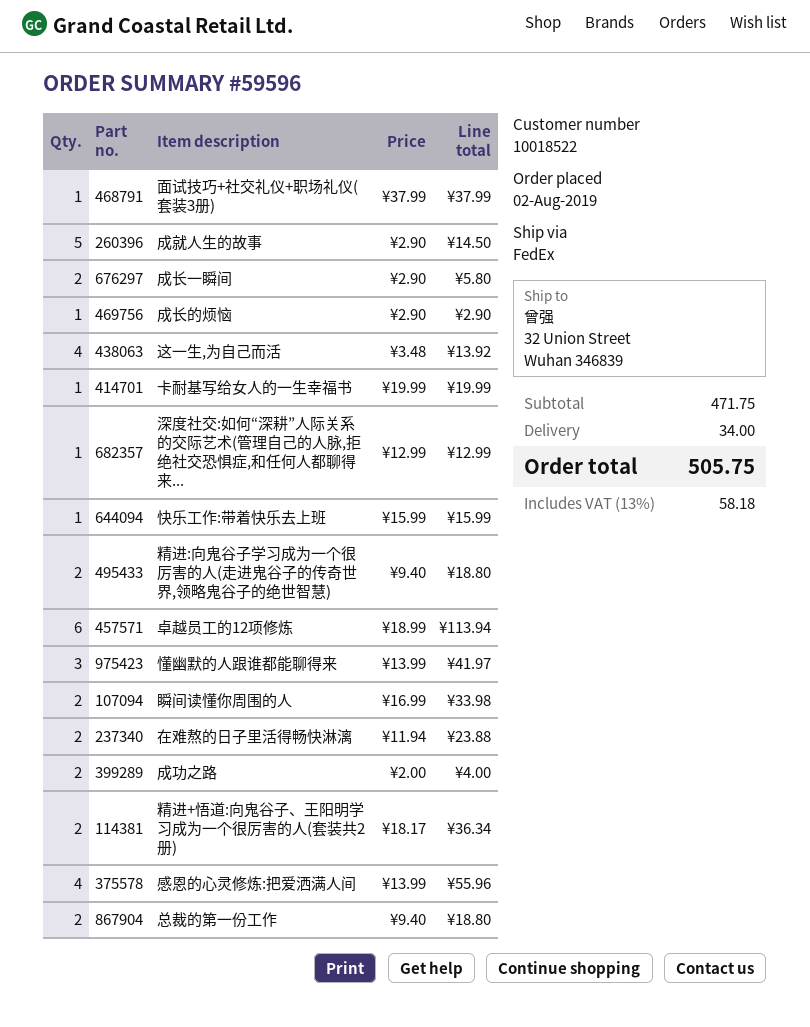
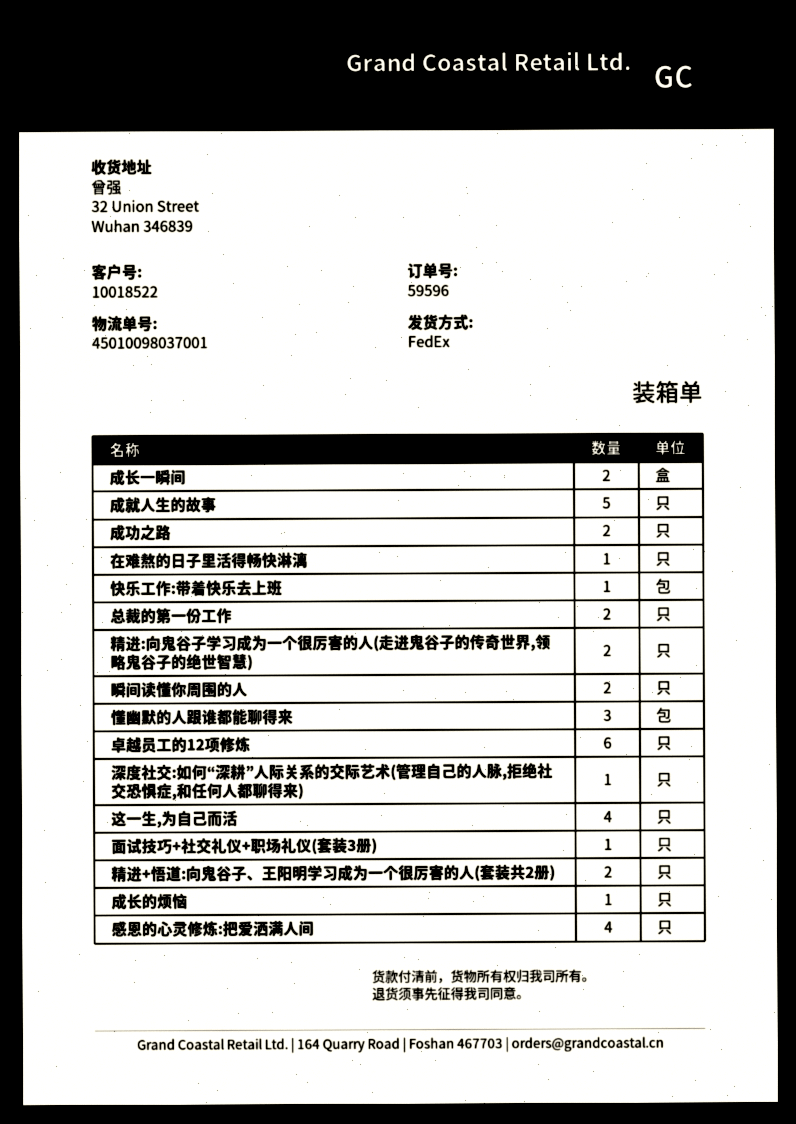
卡耐基写给女人的一生幸福书: 1 -> none
在难熬的日子里活得畅快淋漓: 2 -> 1

